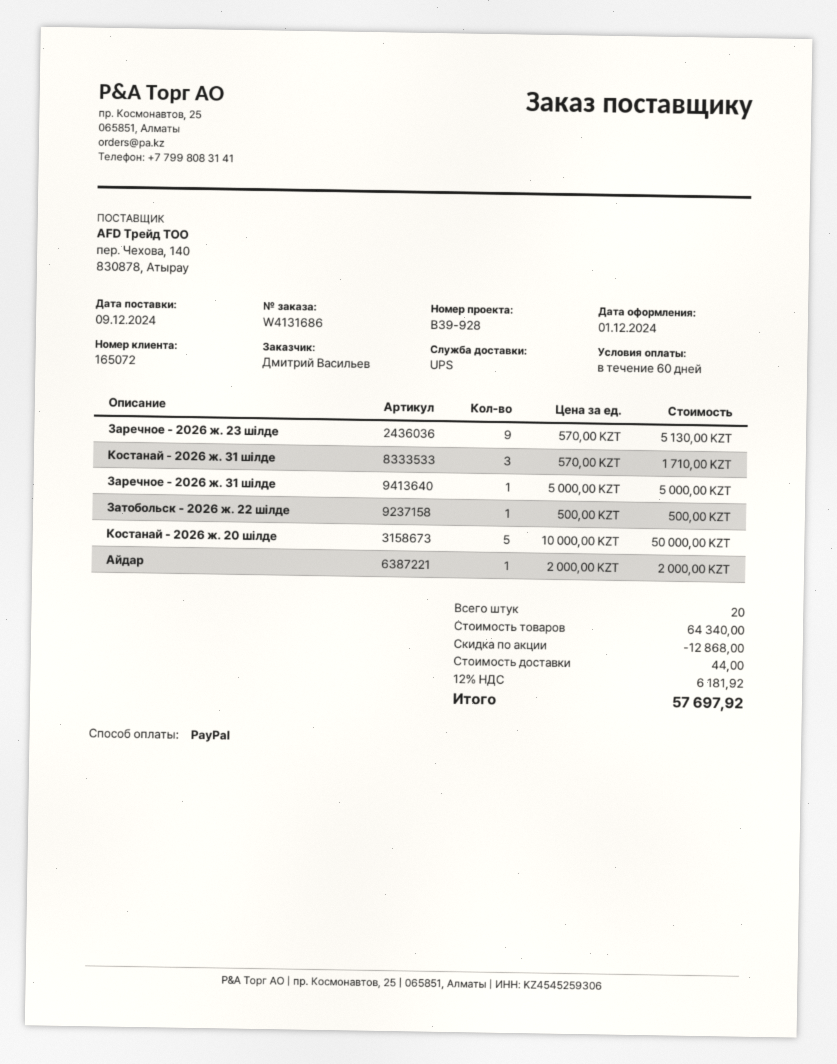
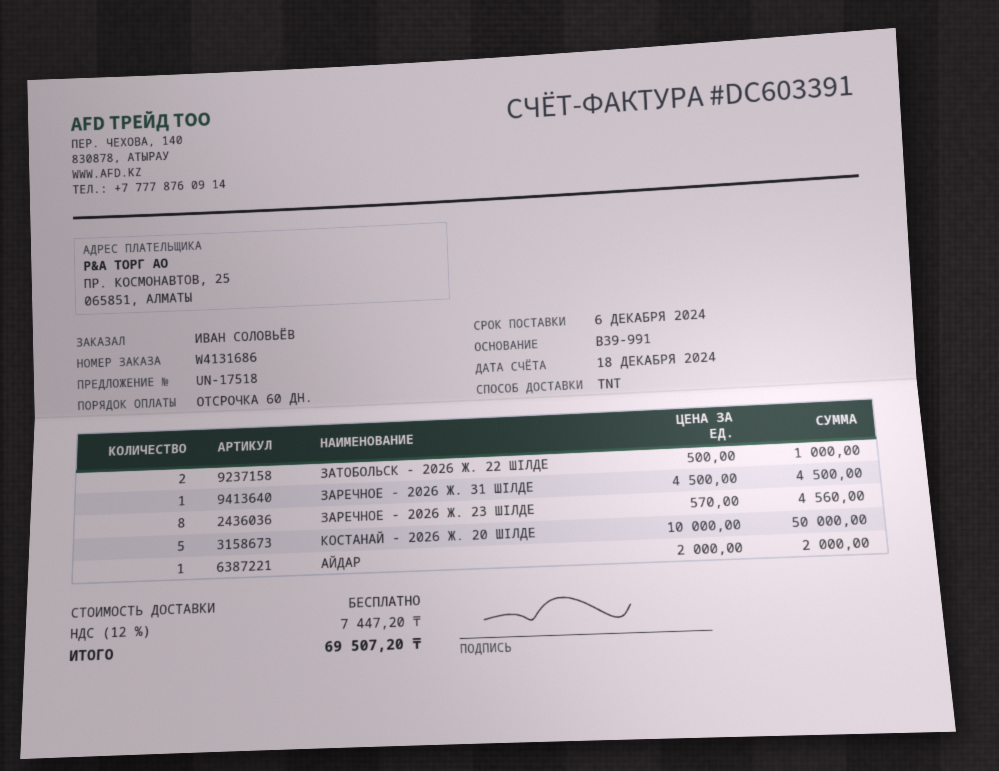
delivery date: 2024-12-09 -> 2024-12-06
reference: B39-928 -> B39-991
ordered by: Дмитрий Васильев -> ИВАН СОЛОВЬЁВ
shipping method: UPS -> TNT
Заречное - 2026 ж. 23 шілде: 9 x 570.00 = 5130.00 -> 8 x 570.00 = 4560.00
Костанай - 2026 ж. 31 шілде: 3 x 570.00 = 1710.00 -> none
Заречное - 2026 ж. 31 шілде: 1 x 5000.00 = 5000.00 -> 1 x 4500.00 = 4500.00
Затобольск - 2026 ж. 22 шілде: 1 x 500.00 = 500.00 -> 2 x 500.00 = 1000.00
discount: 12868.00 -> none
shipping: 44.00 -> 0.00
tax: 12% = 6181.92 -> 12% = 7447.20
total: 57697.92 -> 69507.20

